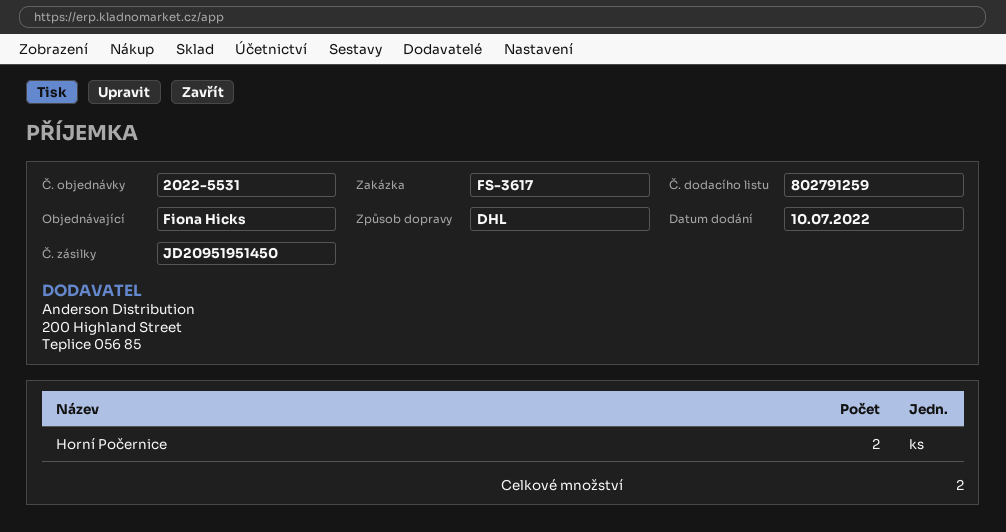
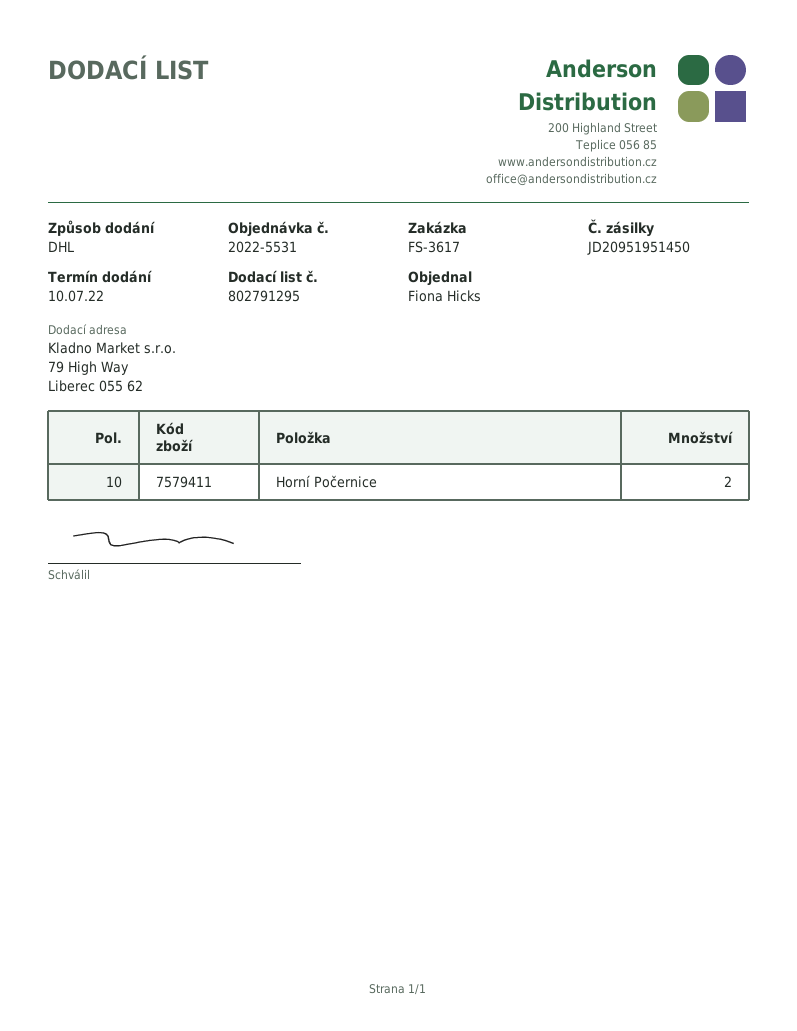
delivery note number: 802791259 -> 802791295

